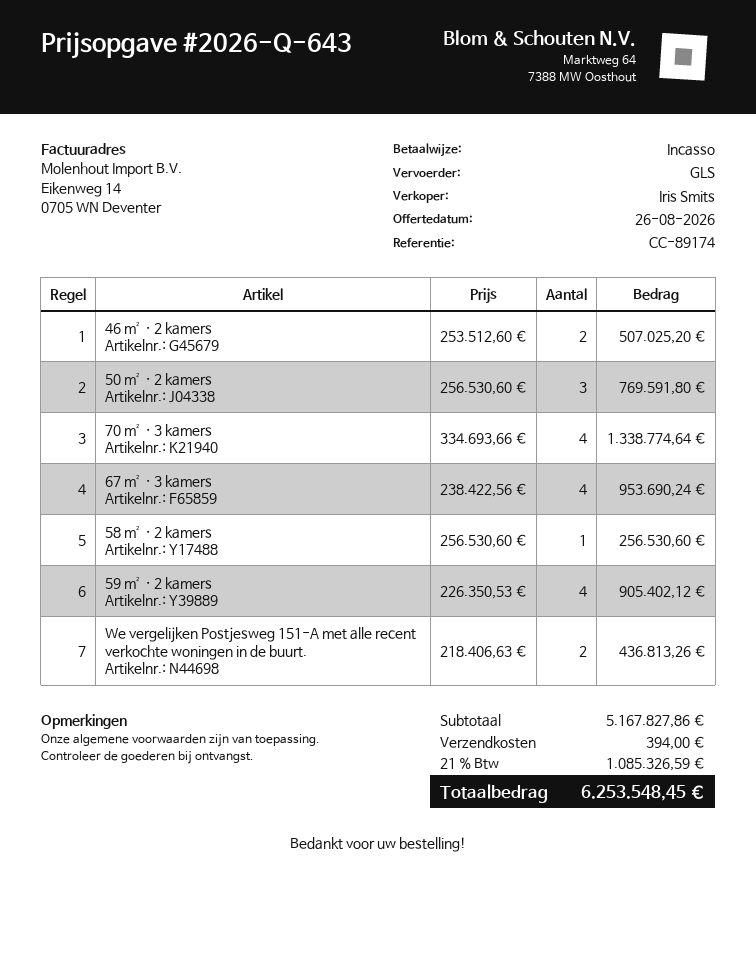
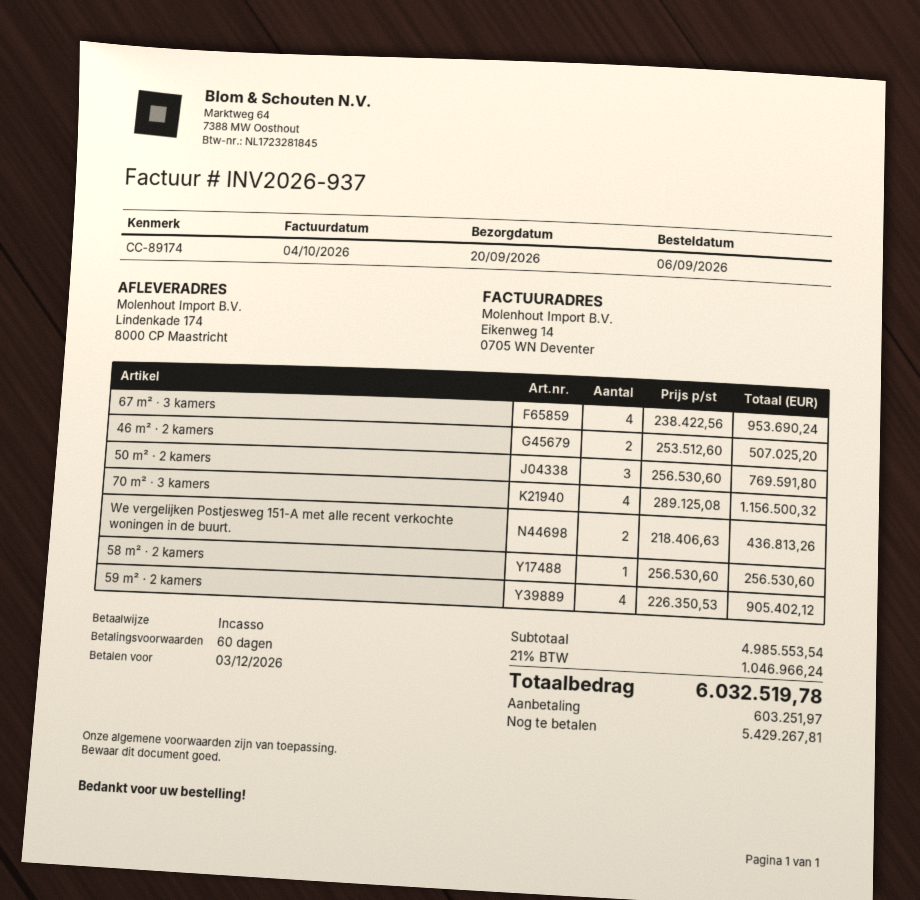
70 m² · 3 kamers: 4 x 334693.66 = 1338774.64 -> 4 x 289125.08 = 1156500.32
subtotal: 5167827.86 -> 4985553.54
shipping: 394.00 -> none
tax: 21% = 1085326.59 -> 21% = 1046966.24
total: 6253548.45 -> 6032519.78

